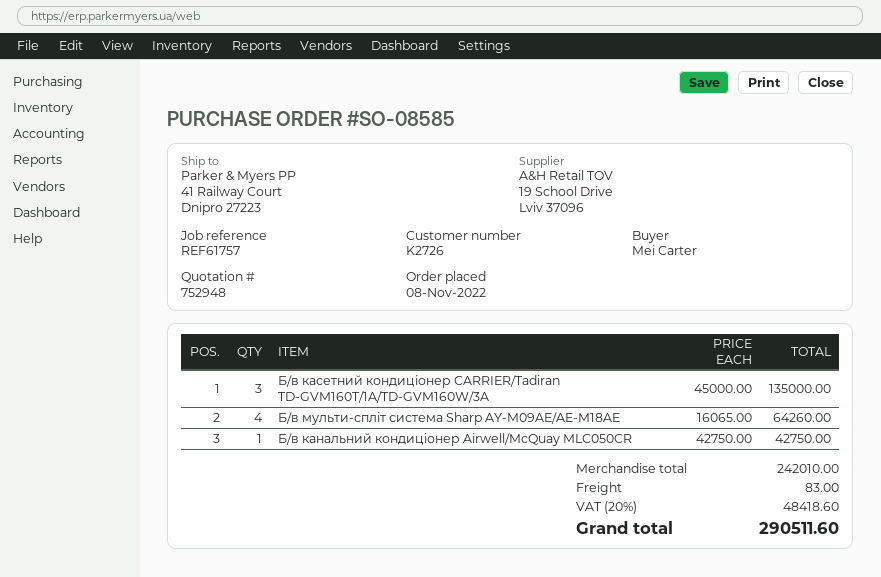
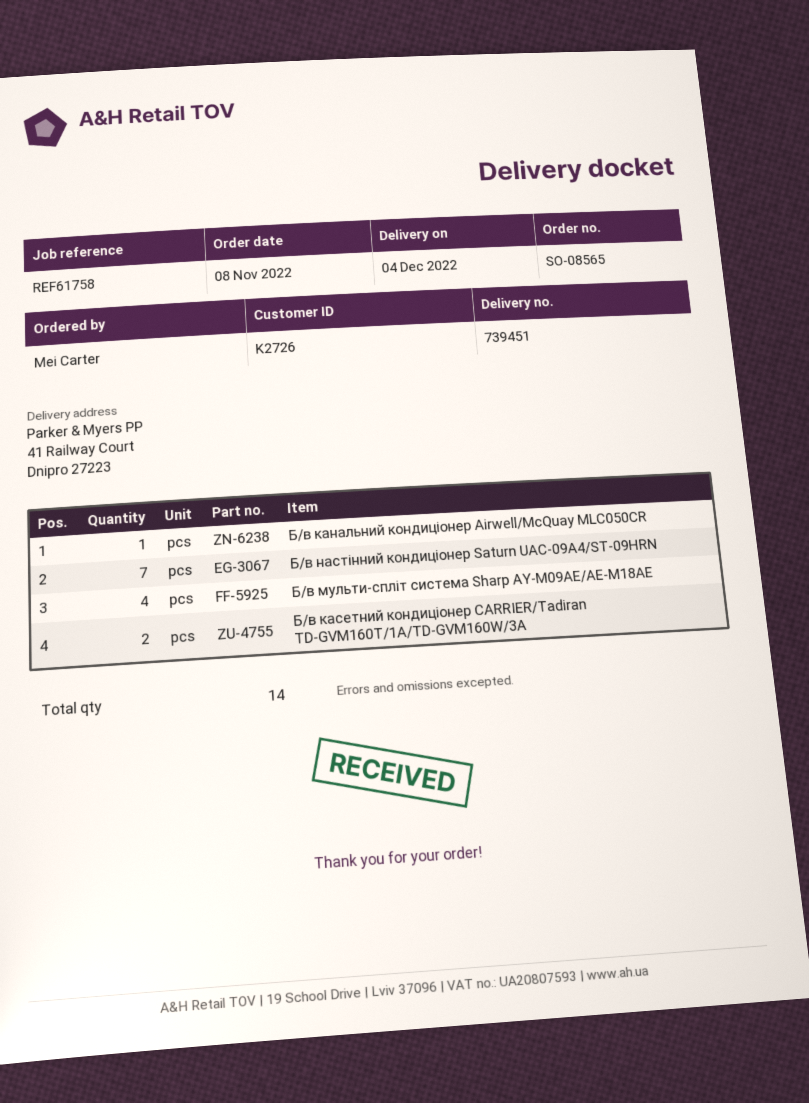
order number: SO-08585 -> SO-08565
reference: REF61757 -> REF61758
Б/в касетний кондиціонер CARRIER/Tadiran TD-GVM160T/1A/TD-GVM160W/3A: 3 -> 2
Б/в настінний кондиціонер Saturn UAC-09A4/ST-09HRN: none -> 7

